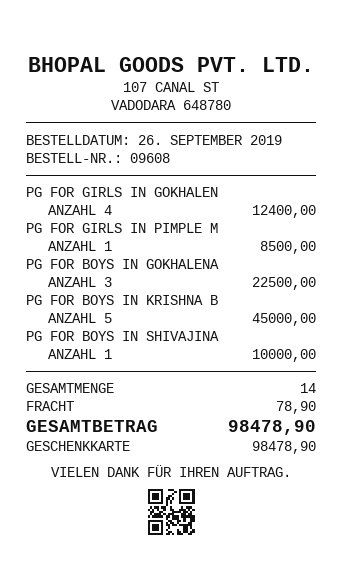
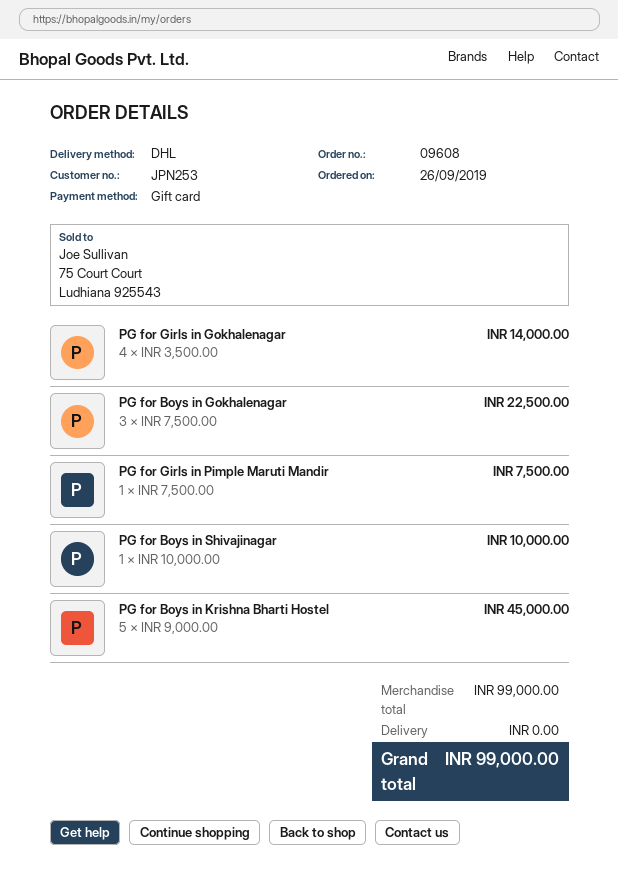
PG FOR GIRLS IN GOKHALEN: 4 for 12400.00 -> 4 for 14000.00
PG FOR GIRLS IN PIMPLE M: 1 for 8500.00 -> 1 for 7500.00
shipping: 78.90 -> 0.00
total: 98478.90 -> 99000.00

